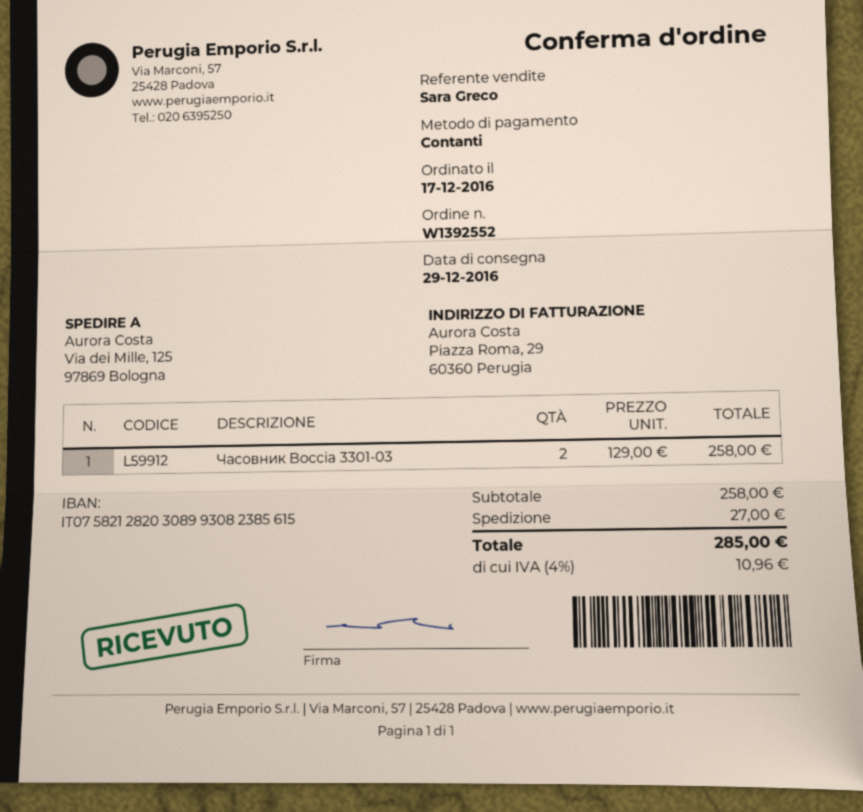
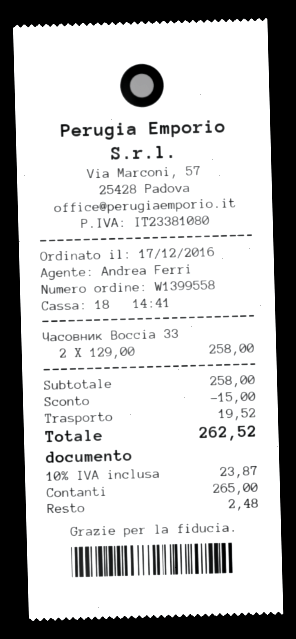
order number: W1392552 -> W1399558
sales rep: Sara Greco -> Andrea Ferri
discount: none -> 15.00
shipping: 27.00 -> 19.52
tax: 4% = 10.96 -> 10% = 23.87
total: 285.00 -> 262.52

